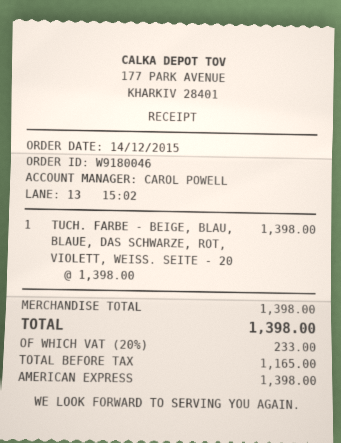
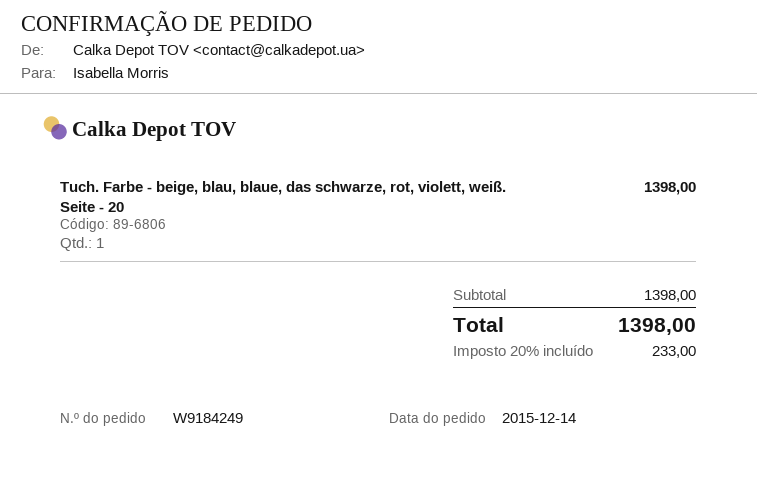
order number: W9180046 -> W9184249

